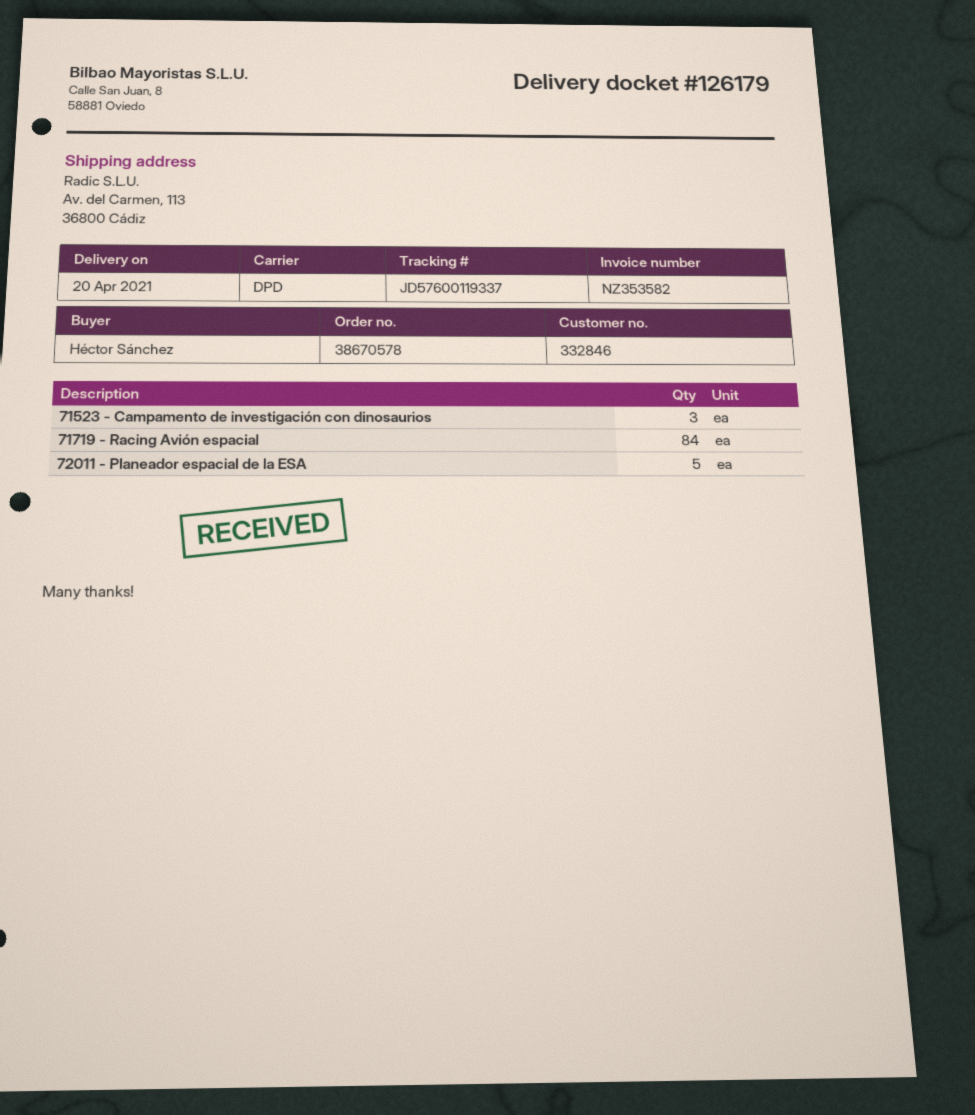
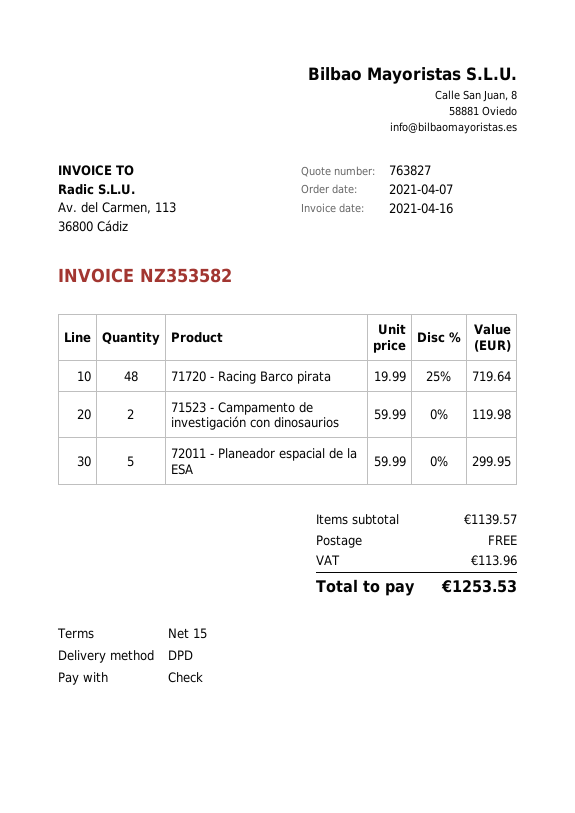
71523 - Campamento de investigación con dinosaurios: 3 -> 2
71719 - Racing Avión espacial: 84 -> none
71720 - Racing Barco pirata: none -> 48

